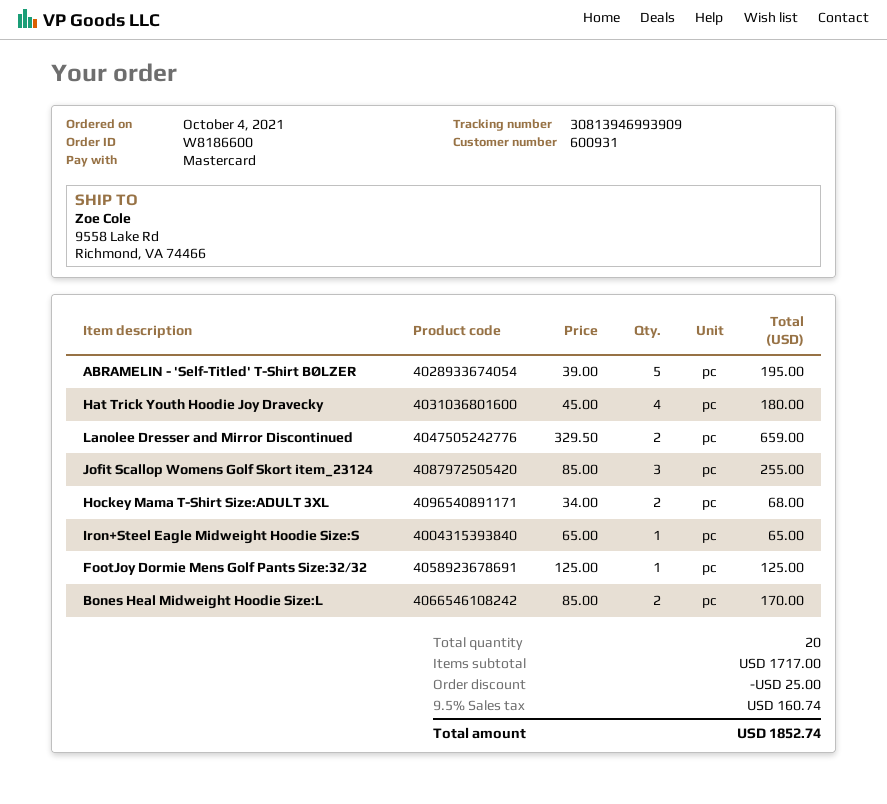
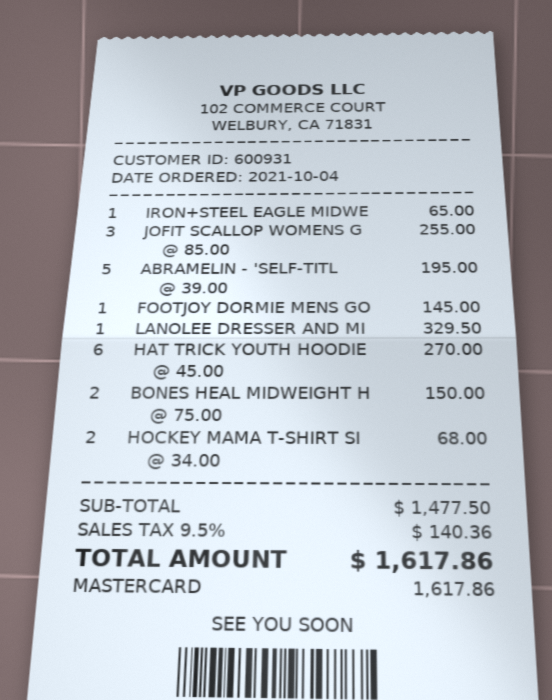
Hat Trick Youth Hoodie Joy Dravecky: 4 x 45.00 = 180.00 -> 6 x 45.00 = 270.00
Lanolee Dresser and Mirror Discontinued: 2 x 329.50 = 659.00 -> 1 x 329.50 = 329.50
FootJoy Dormie Mens Golf Pants Size:32/32: 1 x 125.00 = 125.00 -> 1 x 145.00 = 145.00
Bones Heal Midweight Hoodie Size:L: 2 x 85.00 = 170.00 -> 2 x 75.00 = 150.00
subtotal: 1717.00 -> 1477.50
discount: 25.00 -> none
tax: 9.5% = 160.74 -> 9.5% = 140.36
total: 1852.74 -> 1617.86

